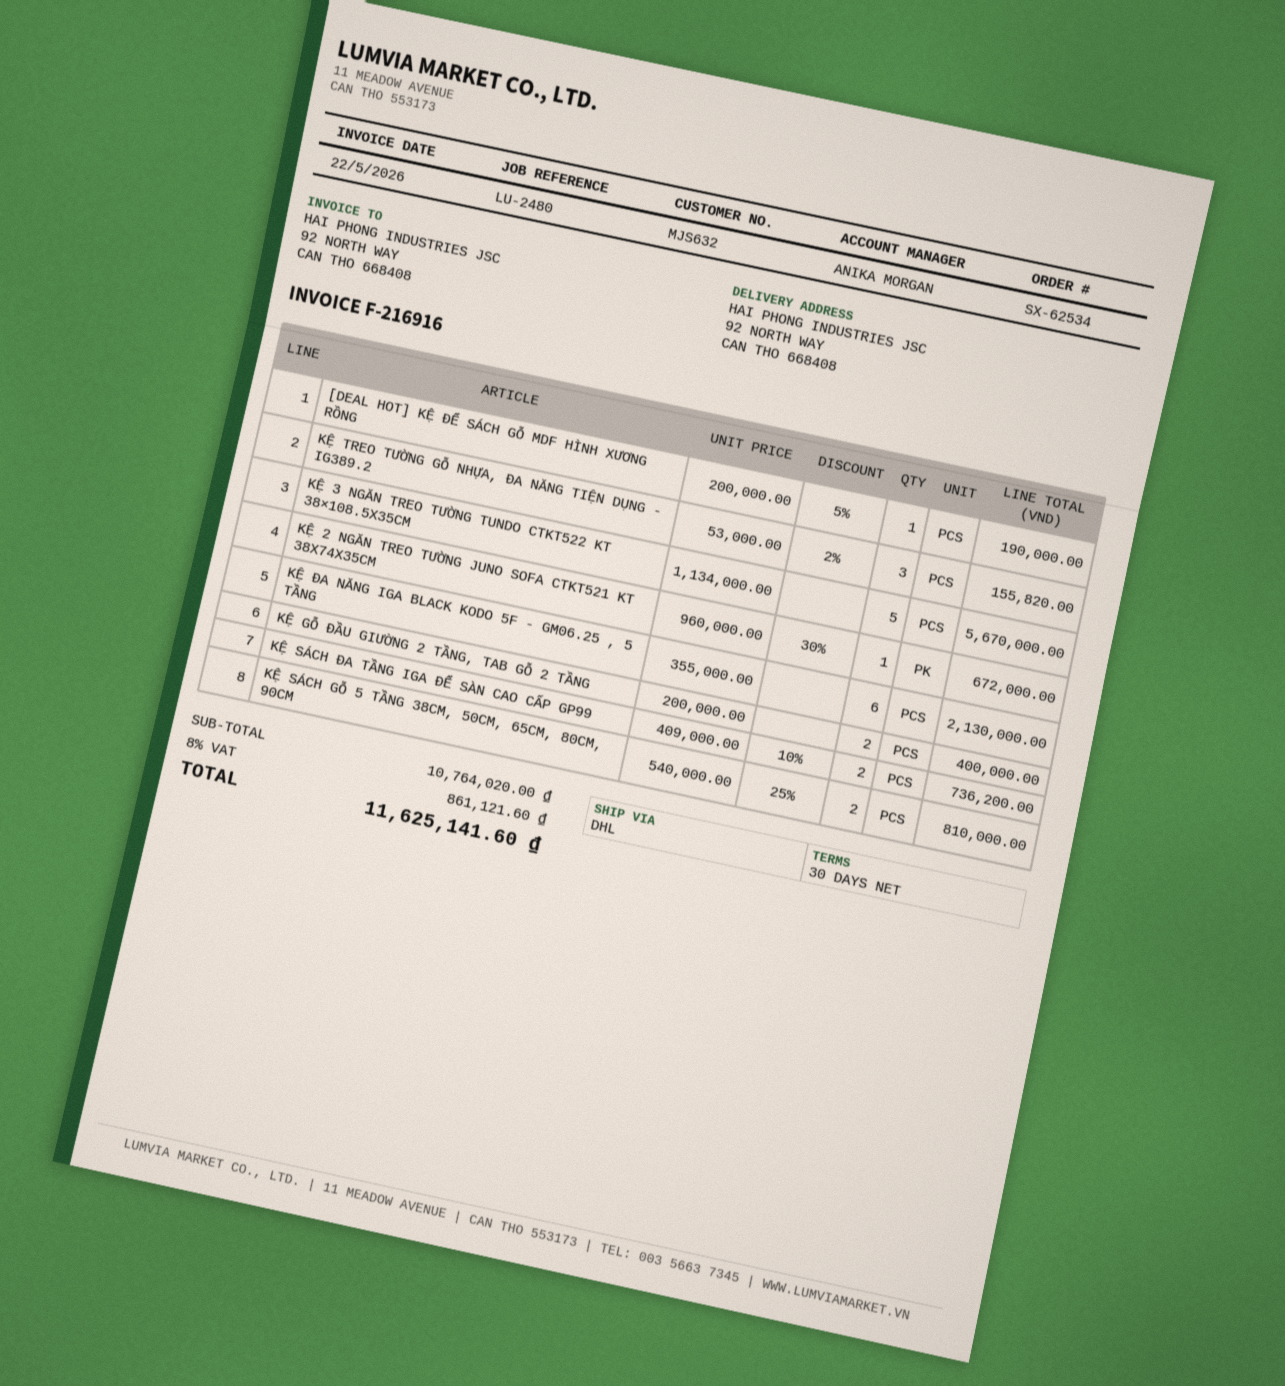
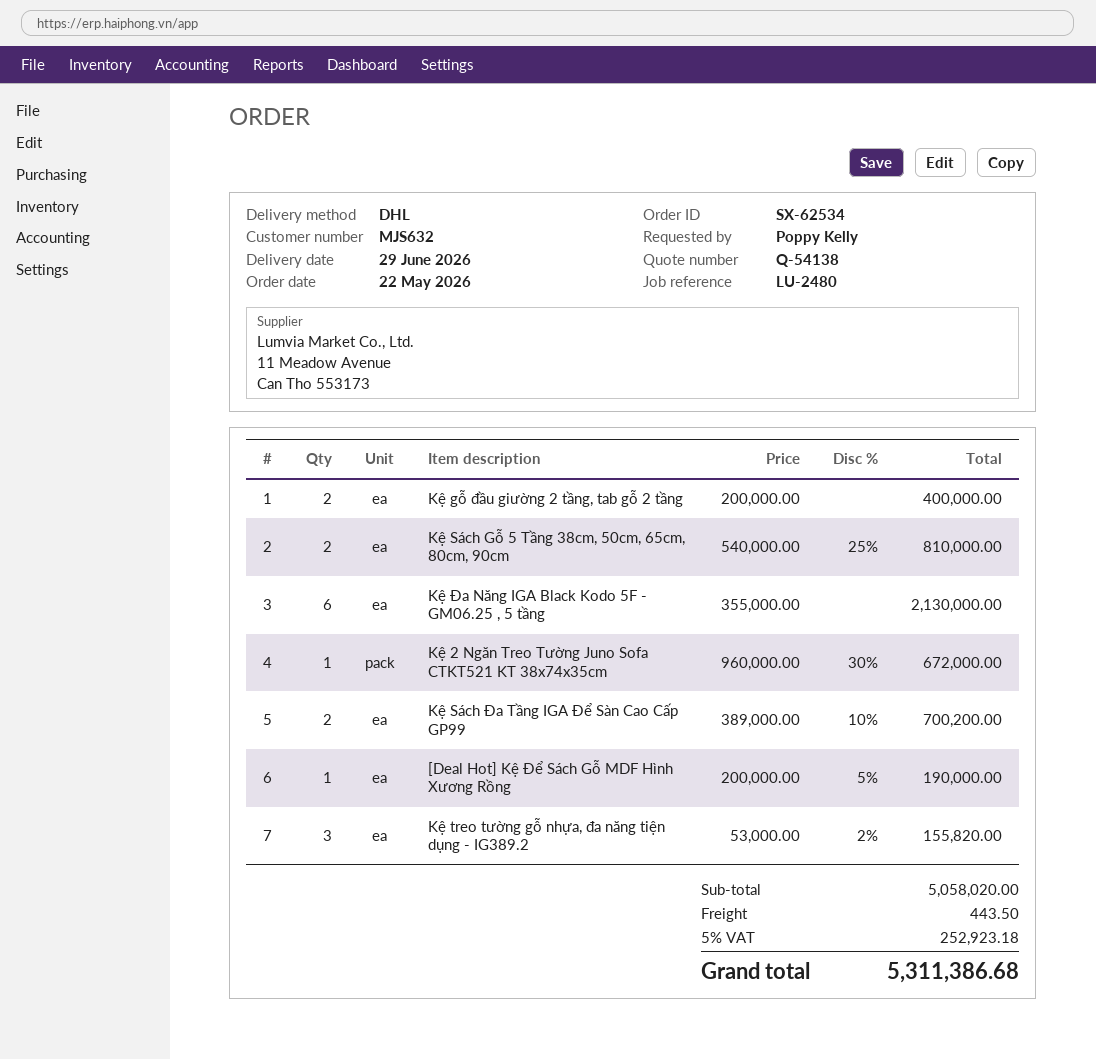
KỆ 3 NGĂN TREO TƯỜNG TUNDO CTKT522 KT 38×108.5X35CM: 5 x 1134000.00 = 5670000.00 -> none
KỆ SÁCH ĐA TẦNG IGA ĐỂ SÀN CAO CẤP GP99: 2 x 409000.00 - 10% = 736200.00 -> 2 x 389000.00 - 10% = 700200.00
subtotal: 10764020.00 -> 5058020.00
shipping: none -> 443.50
tax: 8% = 861121.60 -> 5% = 252923.18
total: 11625141.60 -> 5311386.68

